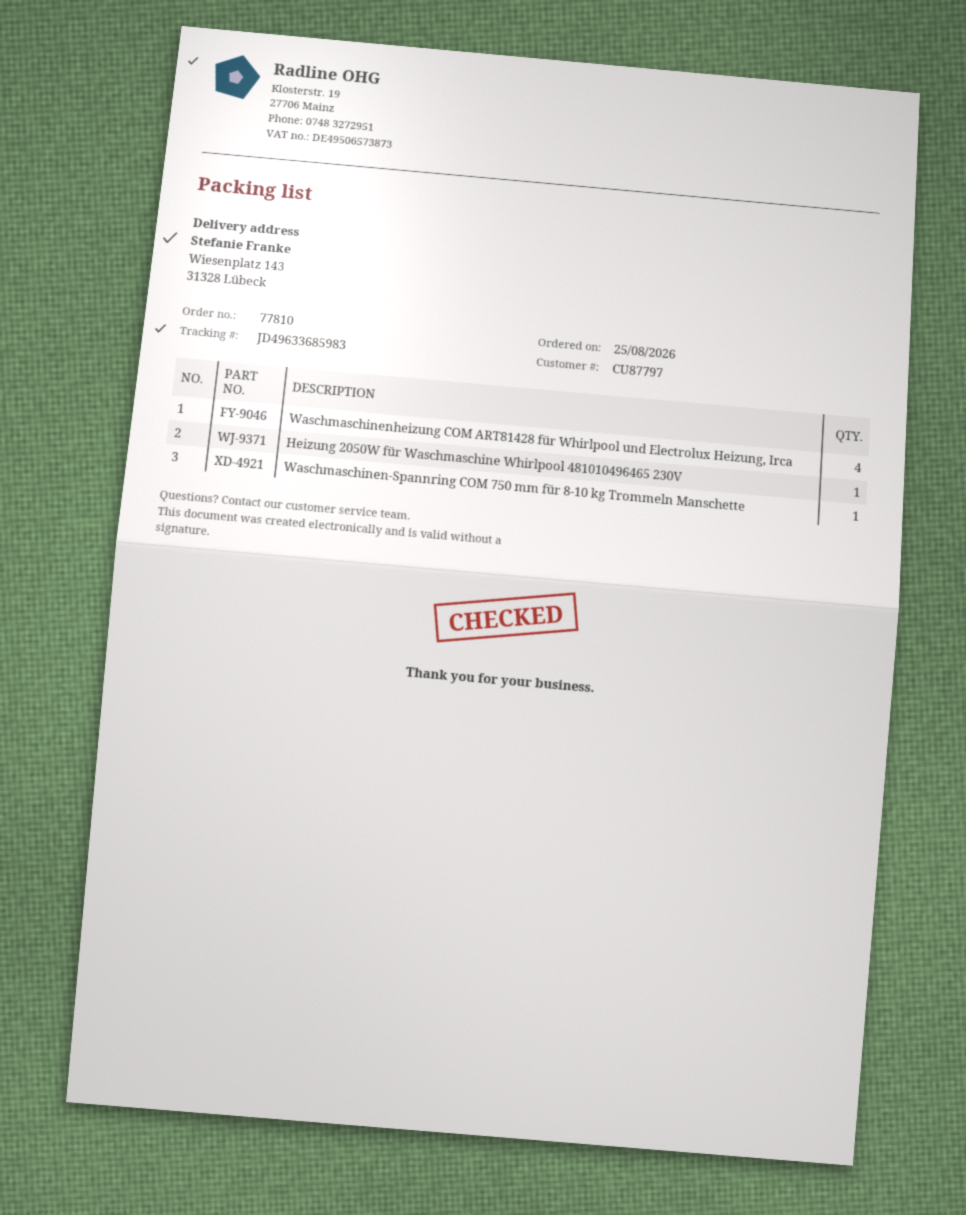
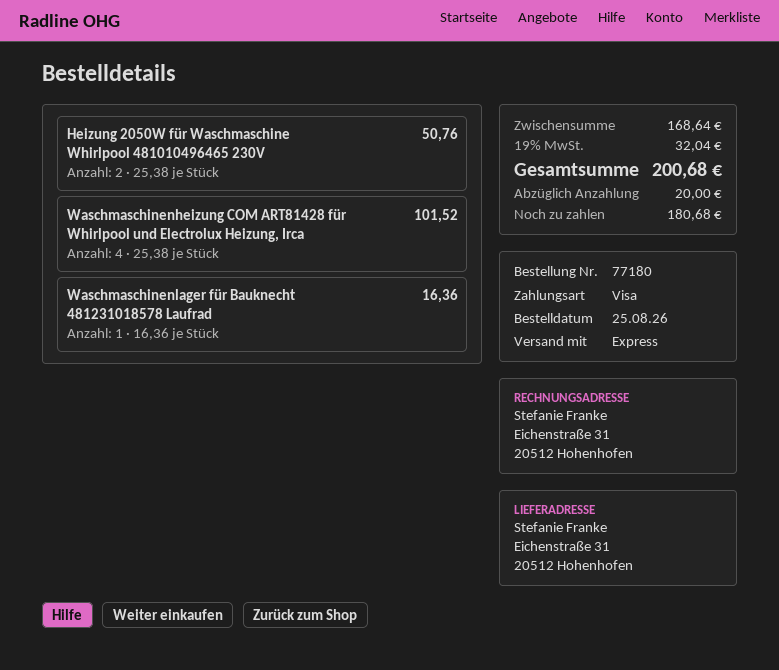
order number: 77810 -> 77180
ship to: Wiesenplatz 143, 31328 Lübeck -> Eichenstraße 31, 20512 Hohenhofen
Heizung 2050W für Waschmaschine Whirlpool 481010496465 230V: 1 -> 2
Waschmaschinen-Spannring COM 750 mm für 8-10 kg Trommeln Manschette: 1 -> none
Waschmaschinenlager für Bauknecht 481231018578 Laufrad: none -> 1

